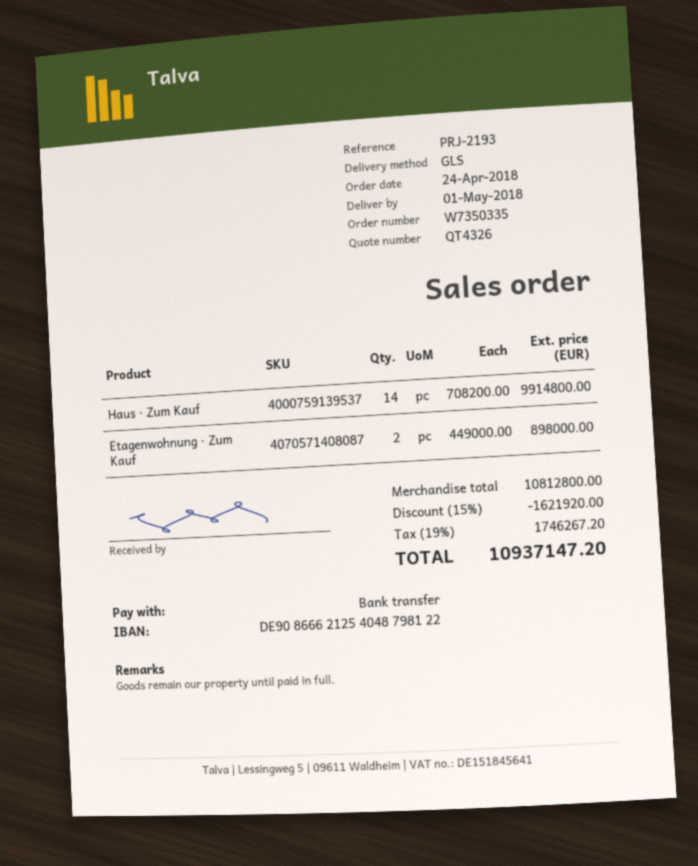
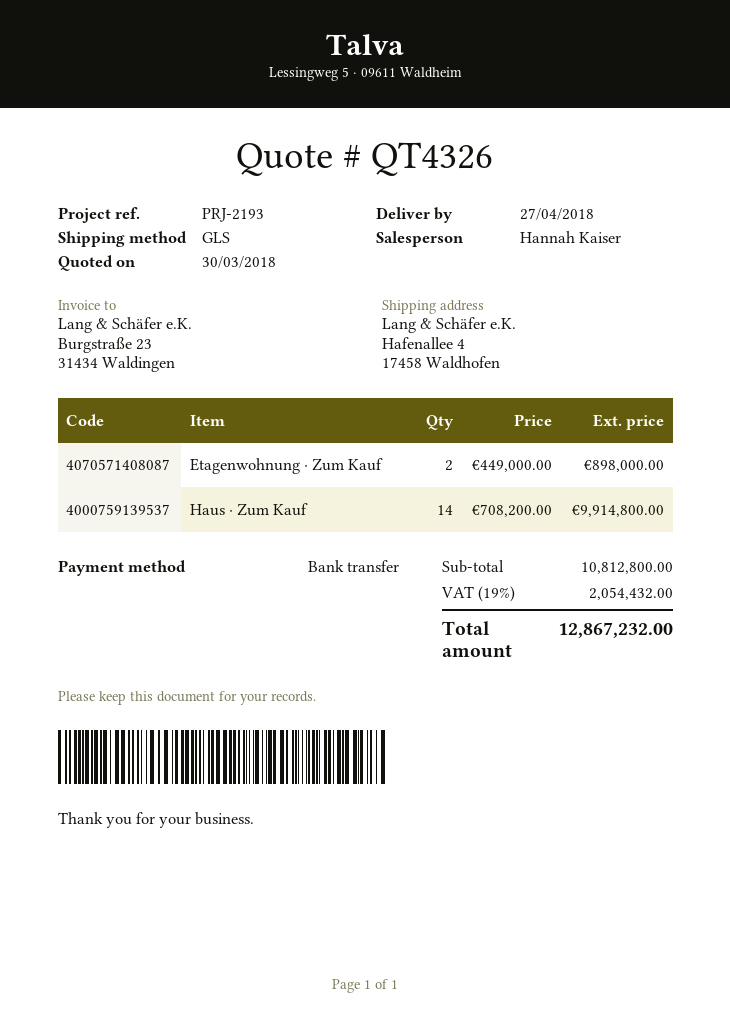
delivery date: 2018-05-01 -> 2018-04-27
discount: 15% = 1621920.00 -> none
tax: 19% = 1746267.20 -> 19% = 2054432.00
total: 10937147.20 -> 12867232.00

